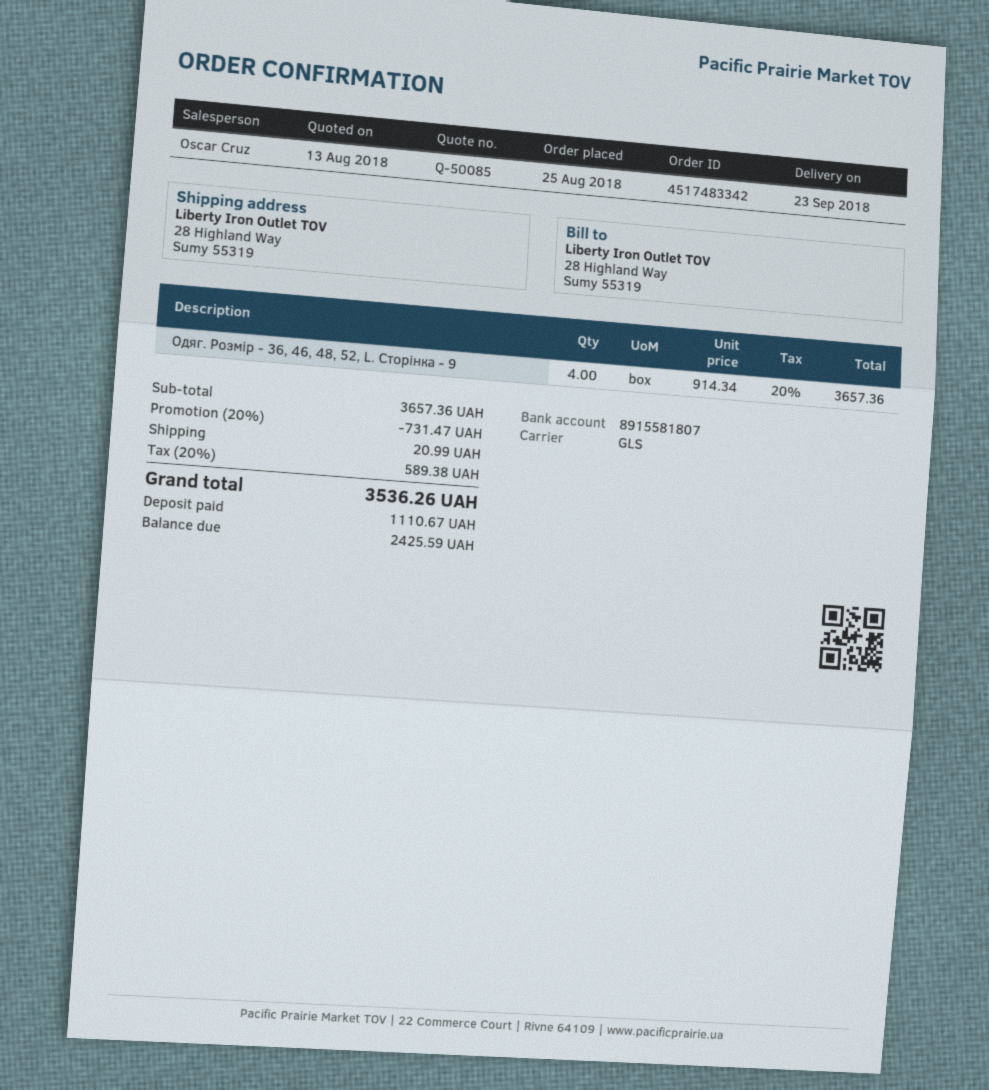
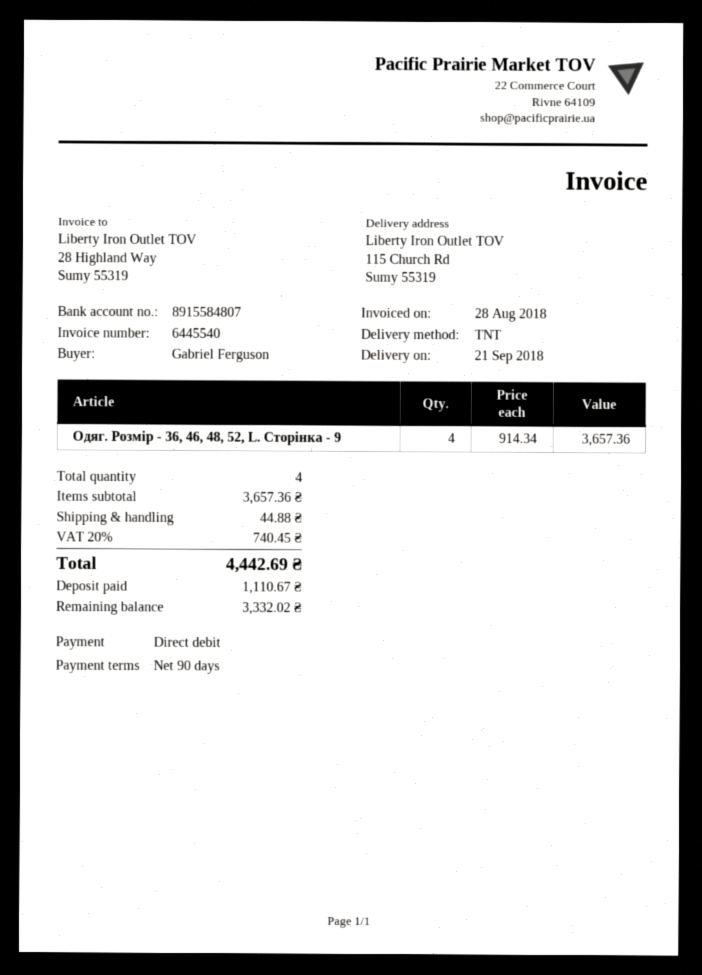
delivery date: 2018-09-23 -> 2018-09-21
bank account: 8915581807 -> 8915584807
shipping method: GLS -> TNT
ship to: 28 Highland Way, Sumy 55319 -> 115 Church Rd, Sumy 55319
discount: 20% = 731.47 -> none
shipping: 20.99 -> 44.88
tax: 20% = 589.38 -> 20% = 740.45
total: 3536.26 -> 4442.69
balance: 2425.59 -> 3332.02

